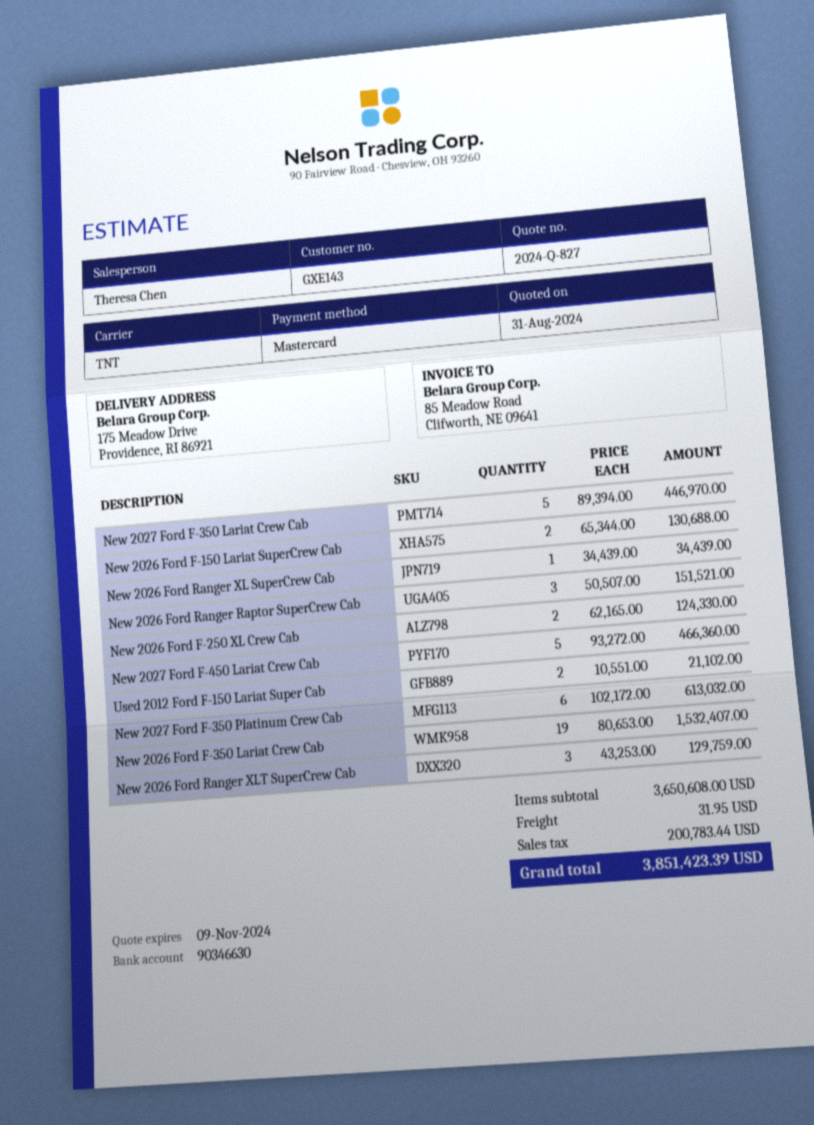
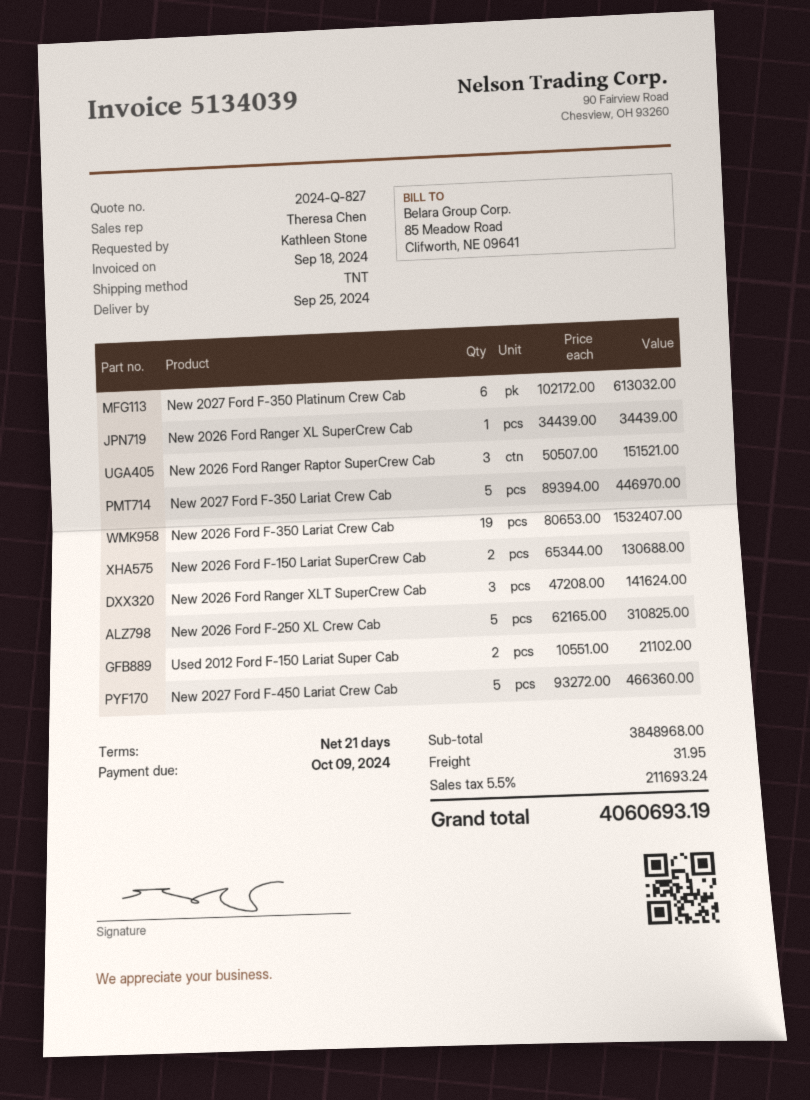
New 2026 Ford F-250 XL Crew Cab: 2 x 62165.00 = 124330.00 -> 5 x 62165.00 = 310825.00
New 2026 Ford Ranger XLT SuperCrew Cab: 3 x 43253.00 = 129759.00 -> 3 x 47208.00 = 141624.00
subtotal: 3650608.00 -> 3848968.00
tax: 200783.44 -> 211693.24
total: 3851423.39 -> 4060693.19

